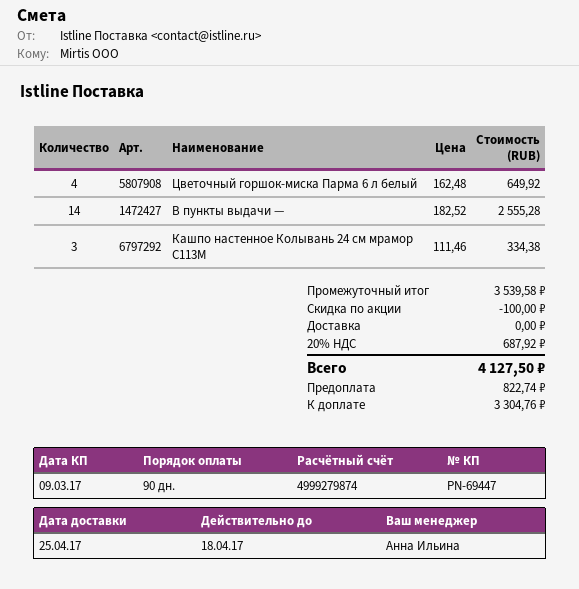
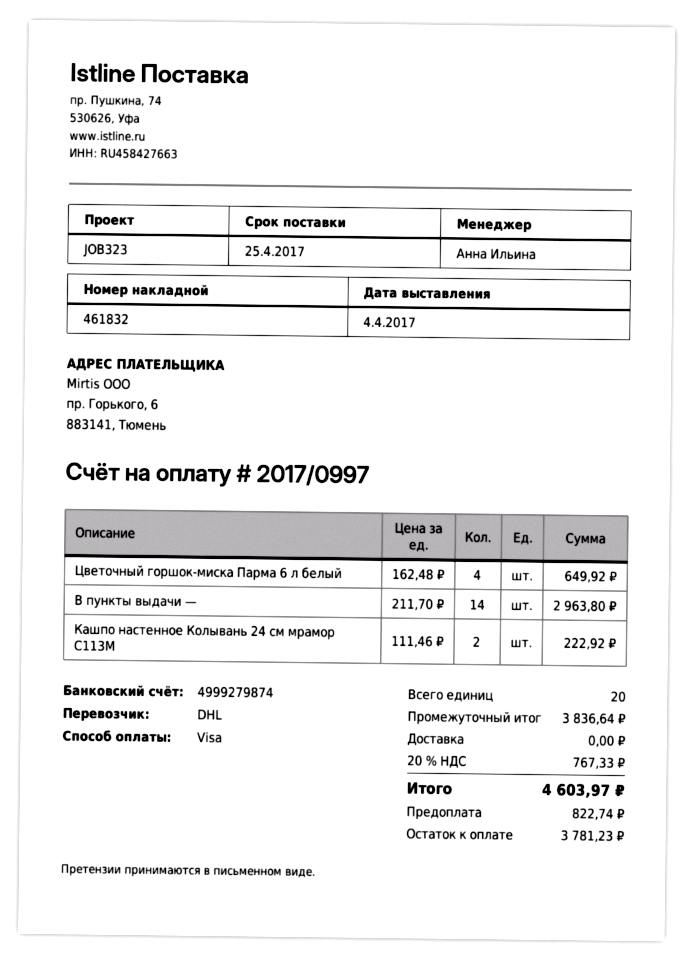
В пункты выдачи —: 14 x 182.52 = 2555.28 -> 14 x 211.70 = 2963.80
Кашпо настенное Колывань 24 см мрамор С113М: 3 x 111.46 = 334.38 -> 2 x 111.46 = 222.92
subtotal: 3539.58 -> 3836.64
discount: 100.00 -> none
tax: 20% = 687.92 -> 20% = 767.33
total: 4127.50 -> 4603.97
balance: 3304.76 -> 3781.23

